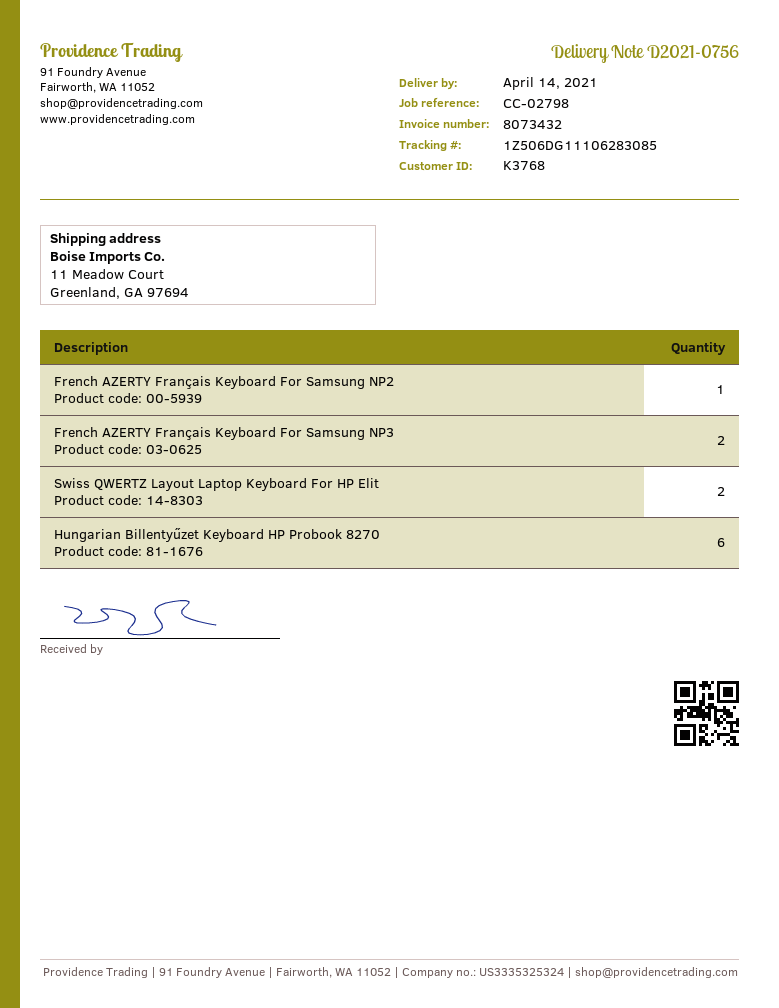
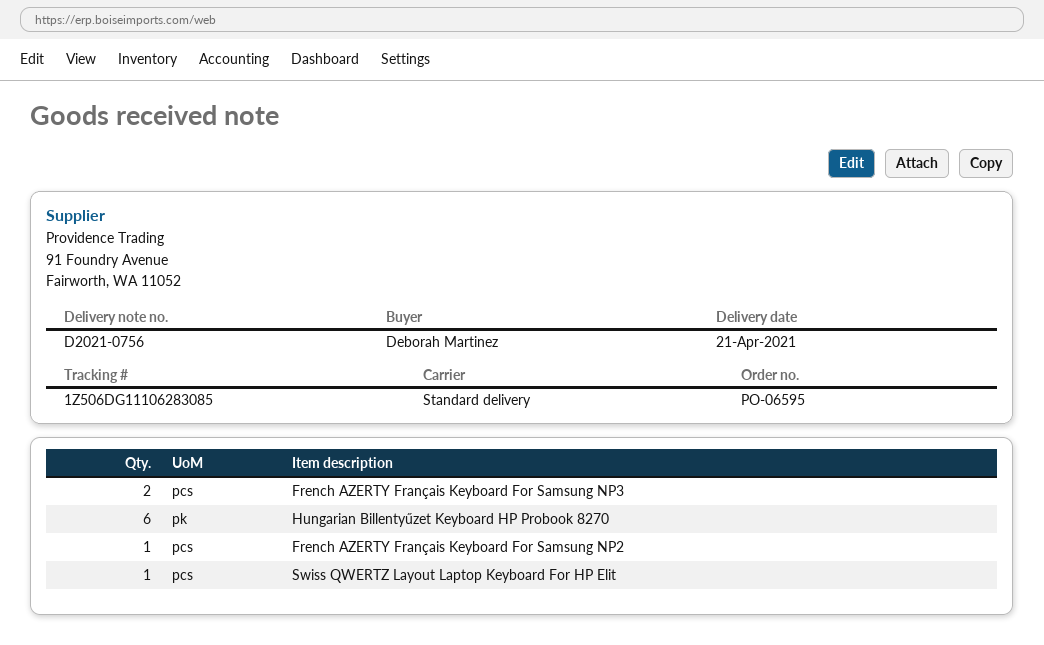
delivery date: 2021-04-14 -> 2021-04-21
Swiss QWERTZ Layout Laptop Keyboard For HP Elit: 2 -> 1

